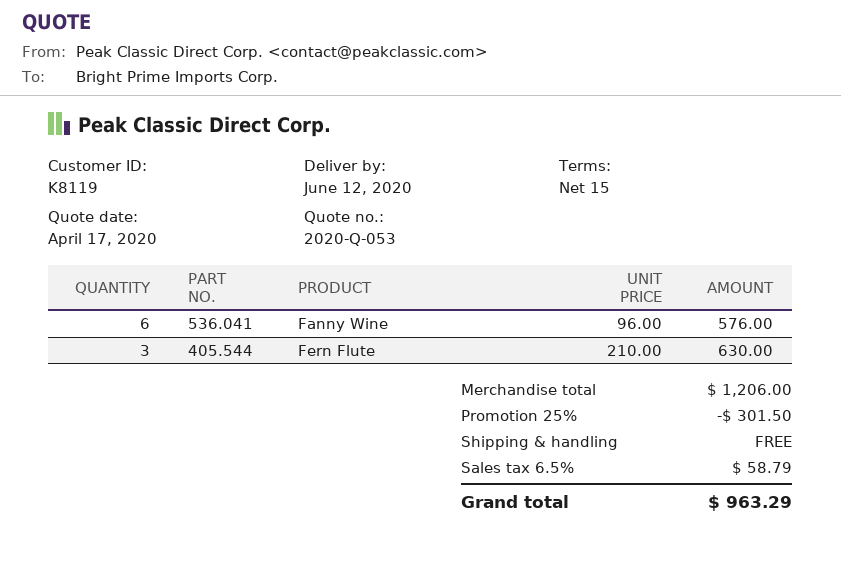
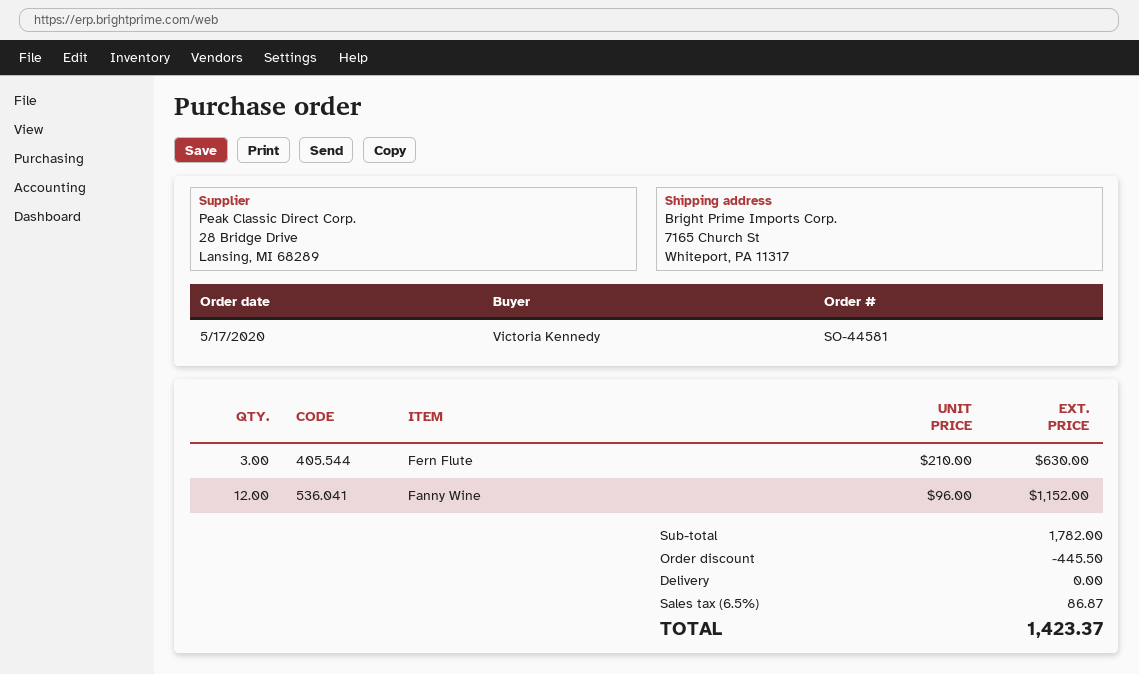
Fanny Wine: 6 x 96.00 = 576.00 -> 12 x 96.00 = 1152.00
subtotal: 1206.00 -> 1782.00
discount: 301.50 -> 445.50
tax: 6.5% = 58.79 -> 6.5% = 86.87
total: 963.29 -> 1423.37

